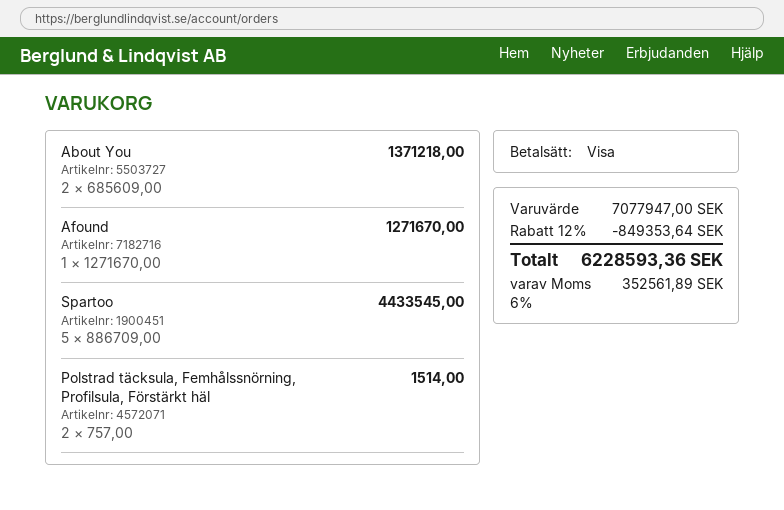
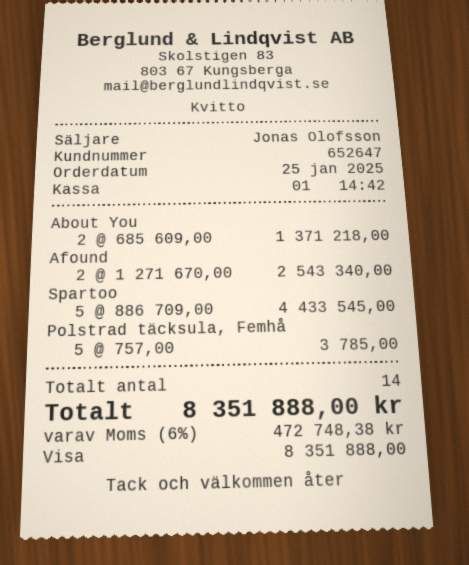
Afound: 1 x 1271670.00 = 1271670.00 -> 2 x 1271670.00 = 2543340.00
Polstrad täcksula, Femhålssnörning, Profilsula, Förstärkt häl: 2 x 757.00 = 1514.00 -> 5 x 757.00 = 3785.00
discount: 12% = 849353.64 -> none
tax: 6% = 352561.89 -> 6% = 472748.38
total: 6228593.36 -> 8351888.00

